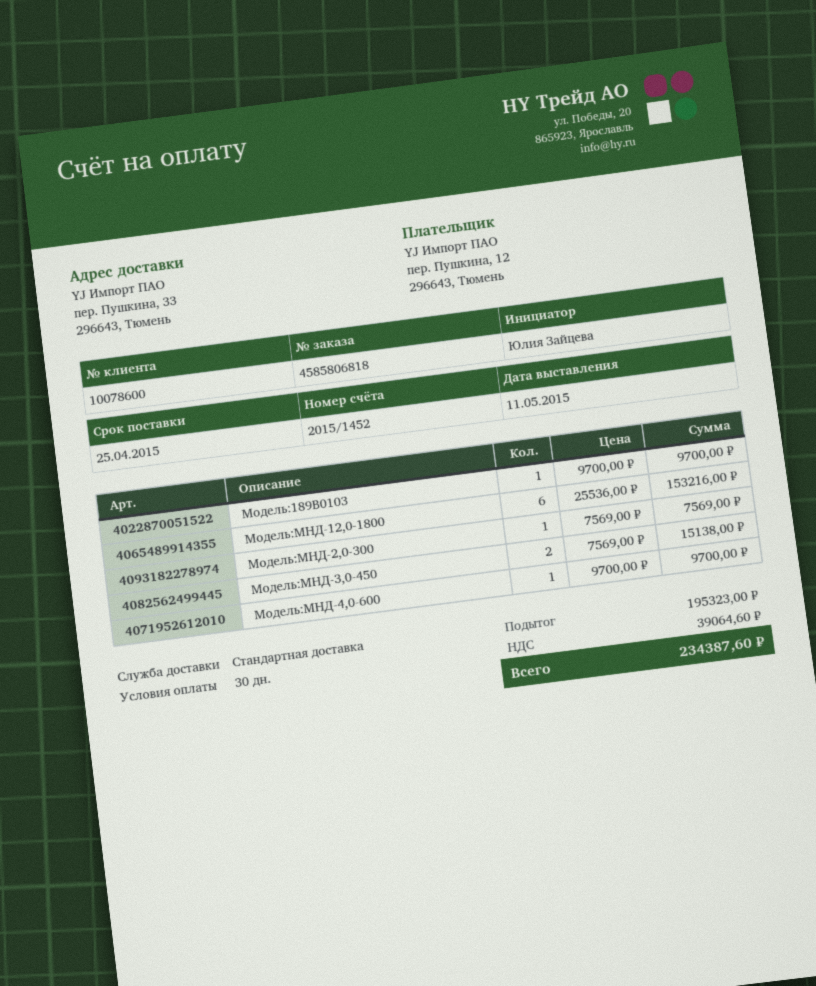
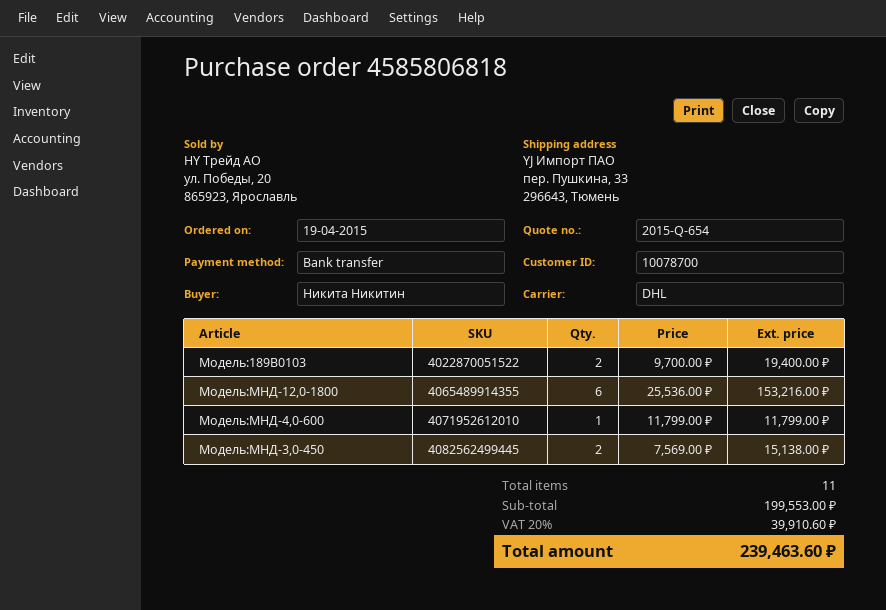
customer number: 10078600 -> 10078700
ordered by: Юлия Зайцева -> Никита Никитин
shipping method: standard -> DHL
Модель:189B0103: 1 x 9700.00 = 9700.00 -> 2 x 9700.00 = 19400.00
Модель:МНД-2,0-300: 1 x 7569.00 = 7569.00 -> none
Модель:МНД-4,0-600: 1 x 9700.00 = 9700.00 -> 1 x 11799.00 = 11799.00
subtotal: 195323.00 -> 199553.00
tax: 39064.60 -> 39910.60
total: 234387.60 -> 239463.60

